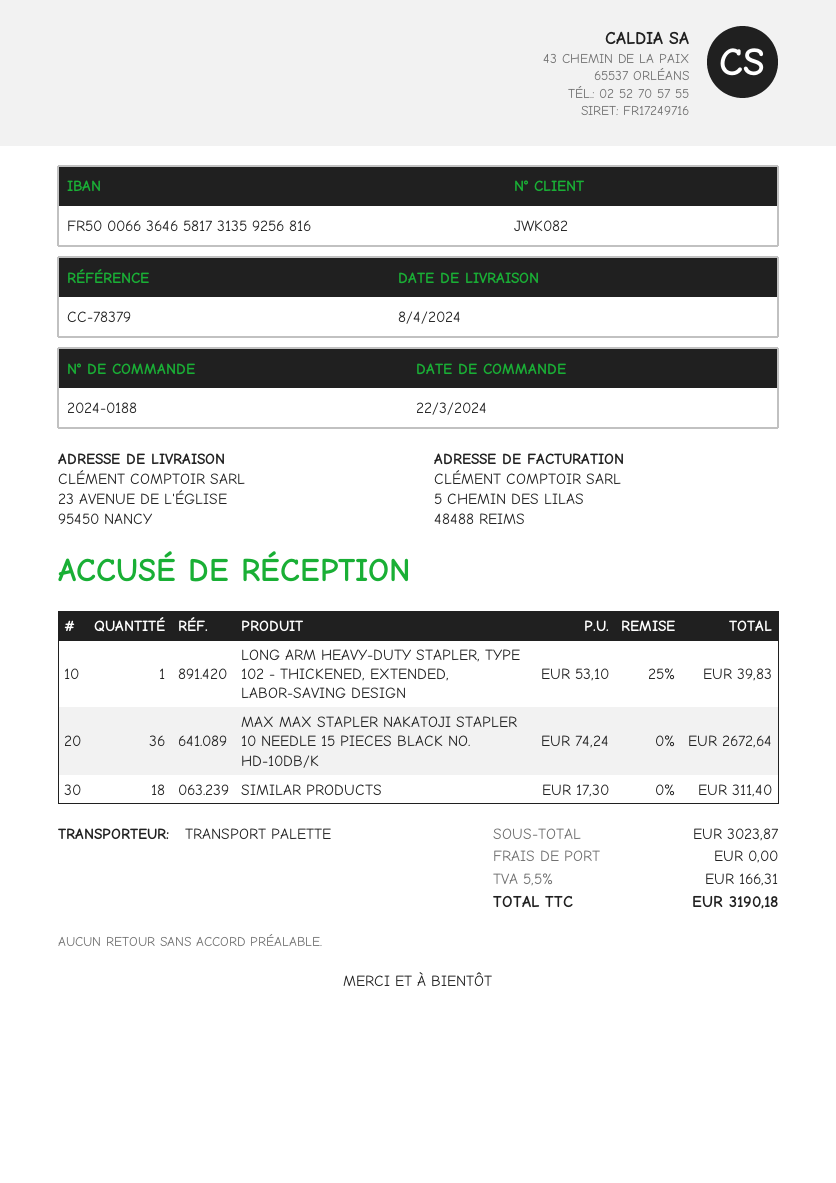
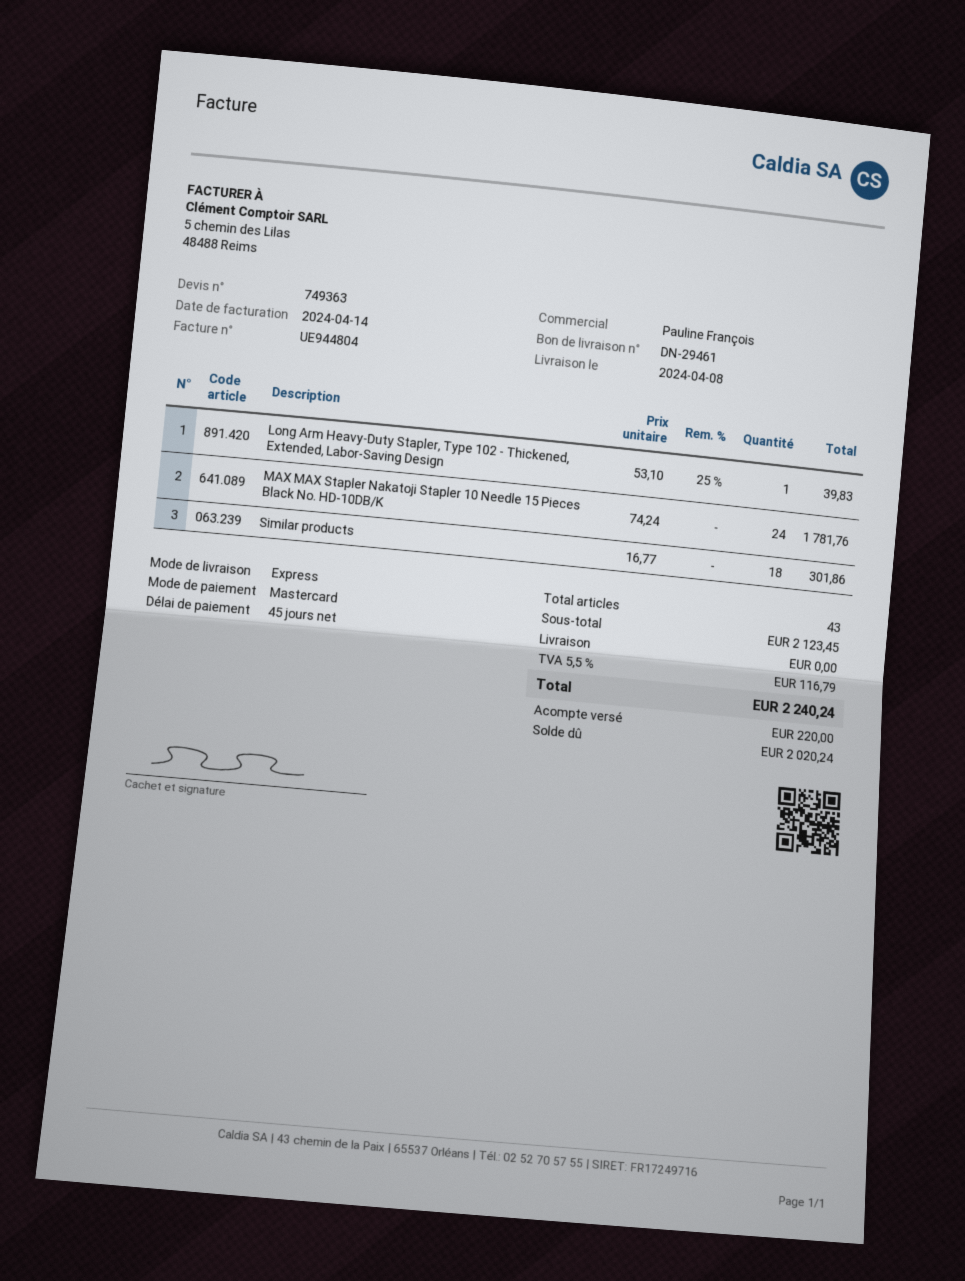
shipping method: pallet freight -> express
MAX MAX STAPLER NAKATOJI STAPLER 10 NEEDLE 15 PIECES BLACK NO. HD-10DB/K: 36 x 74.24 = 2672.64 -> 24 x 74.24 = 1781.76
SIMILAR PRODUCTS: 18 x 17.30 = 311.40 -> 18 x 16.77 = 301.86
subtotal: 3023.87 -> 2123.45
tax: 5.5% = 166.31 -> 5.5% = 116.79
total: 3190.18 -> 2240.24

